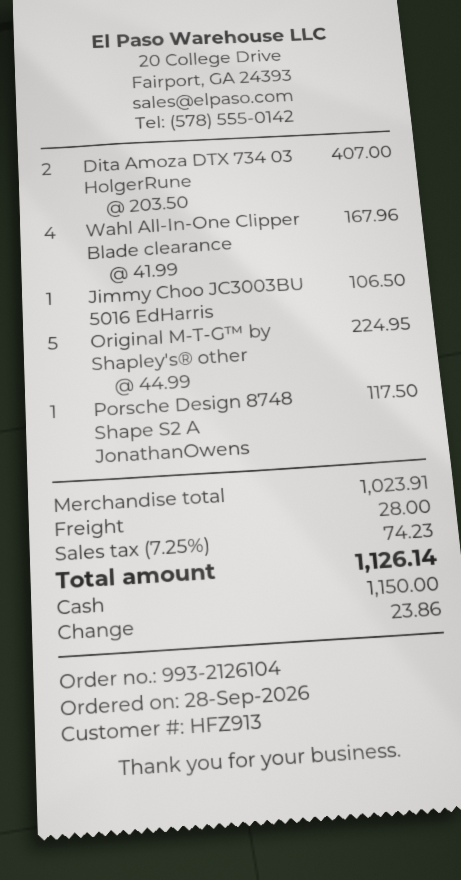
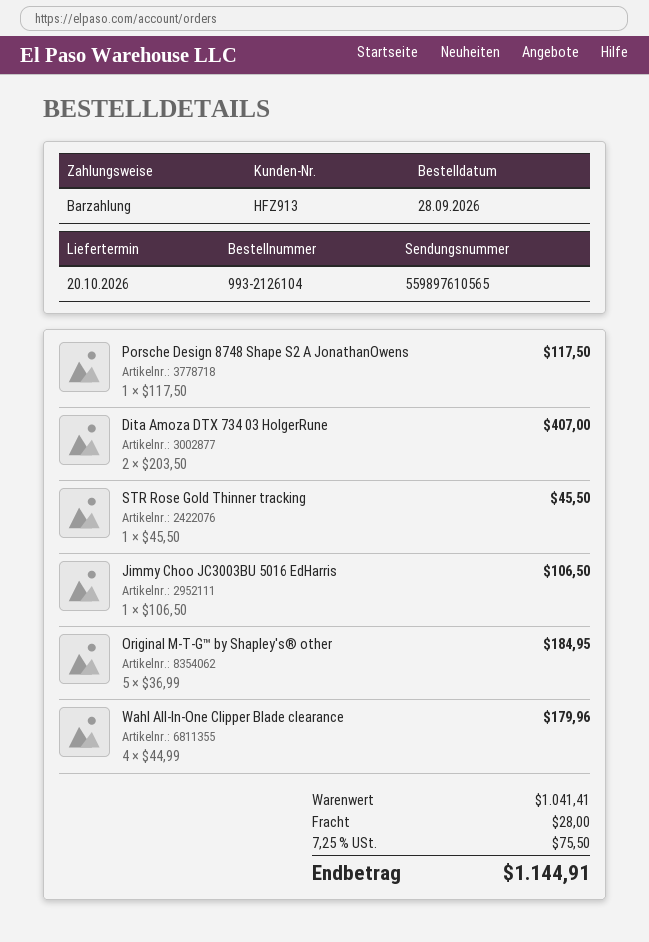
Wahl All-In-One Clipper Blade clearance: 4 x 41.99 = 167.96 -> 4 x 44.99 = 179.96
Original M-T-G™ by Shapley's® other: 5 x 44.99 = 224.95 -> 5 x 36.99 = 184.95
STR Rose Gold Thinner tracking: none -> 1 x 45.50 = 45.50
subtotal: 1023.91 -> 1041.41
tax: 7.25% = 74.23 -> 7.25% = 75.50
total: 1126.14 -> 1144.91

